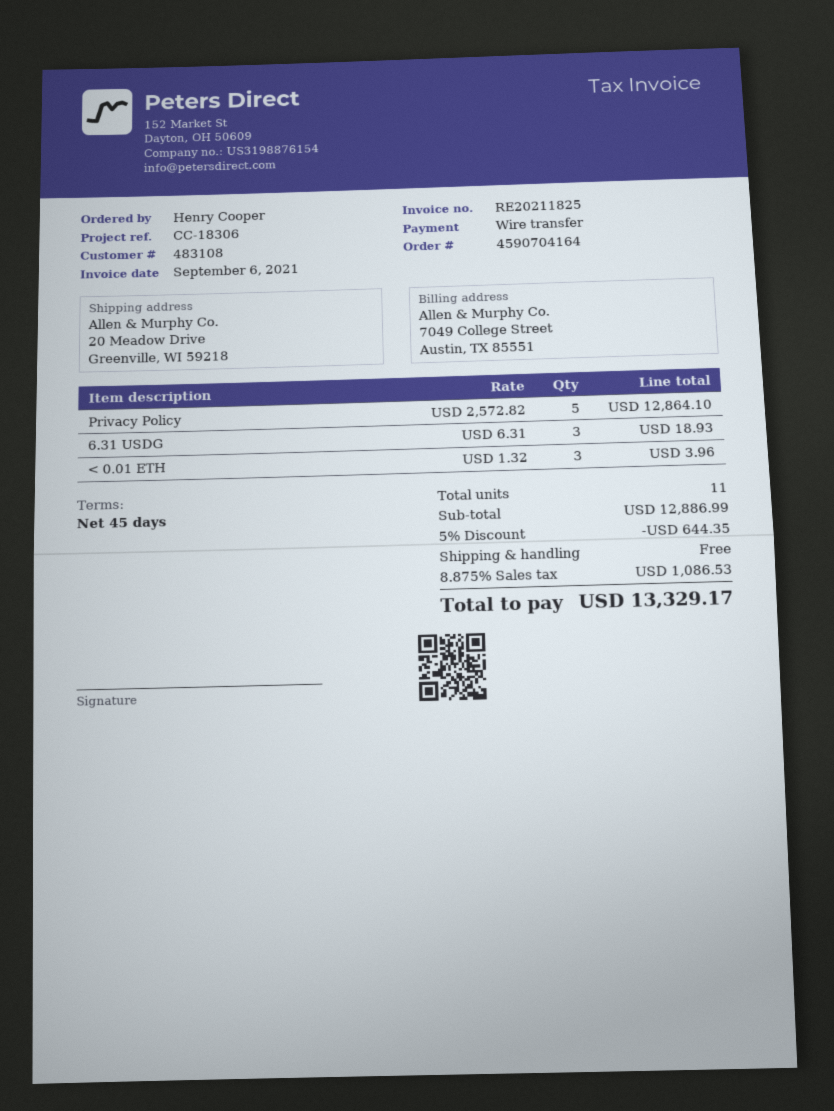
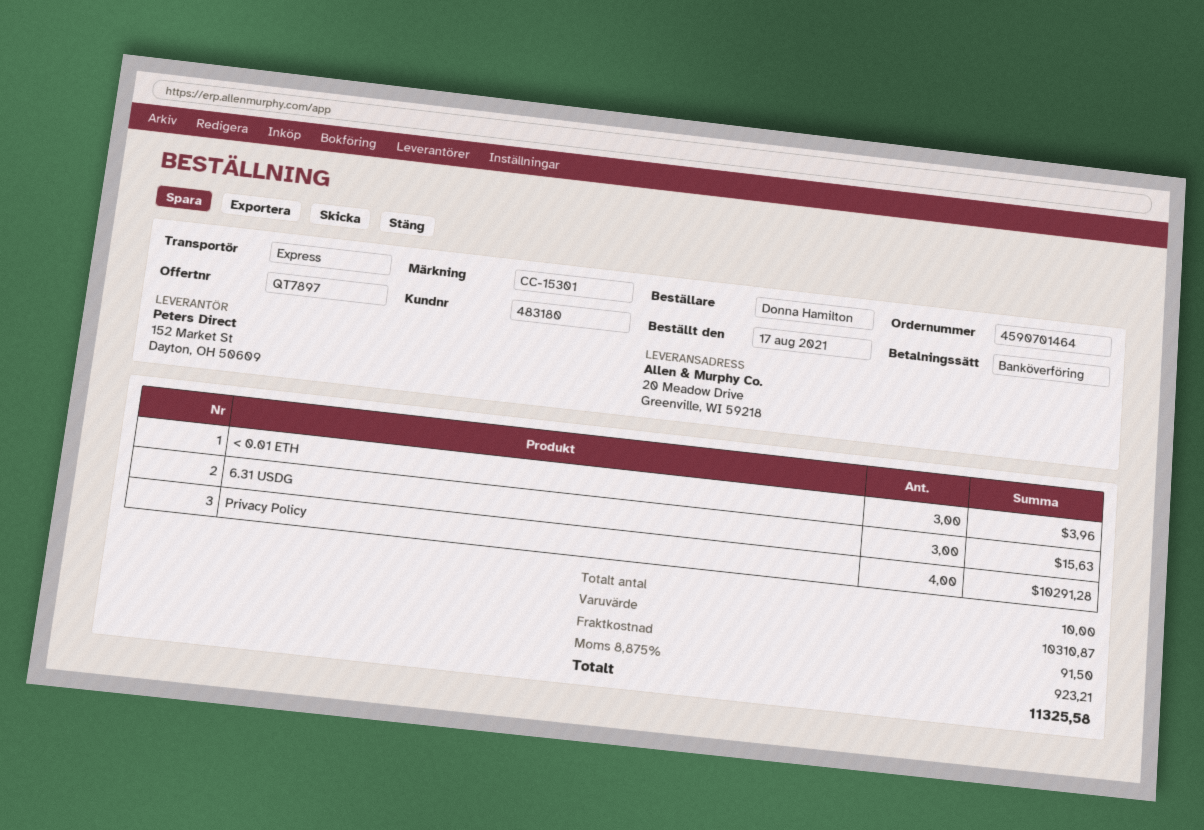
order number: 4590704164 -> 4590701464
customer number: 483108 -> 483180
reference: CC-18306 -> CC-15301
ordered by: Henry Cooper -> Donna Hamilton
Privacy Policy: 5 for 12864.10 -> 4 for 10291.28
6.31 USDG: 3 for 18.93 -> 3 for 15.63
total quantity: 11 -> 10
subtotal: 12886.99 -> 10310.87
discount: 5% = 644.35 -> none
shipping: 0.00 -> 91.50
tax: 8.875% = 1086.53 -> 8.875% = 923.21
total: 13329.17 -> 11325.58

